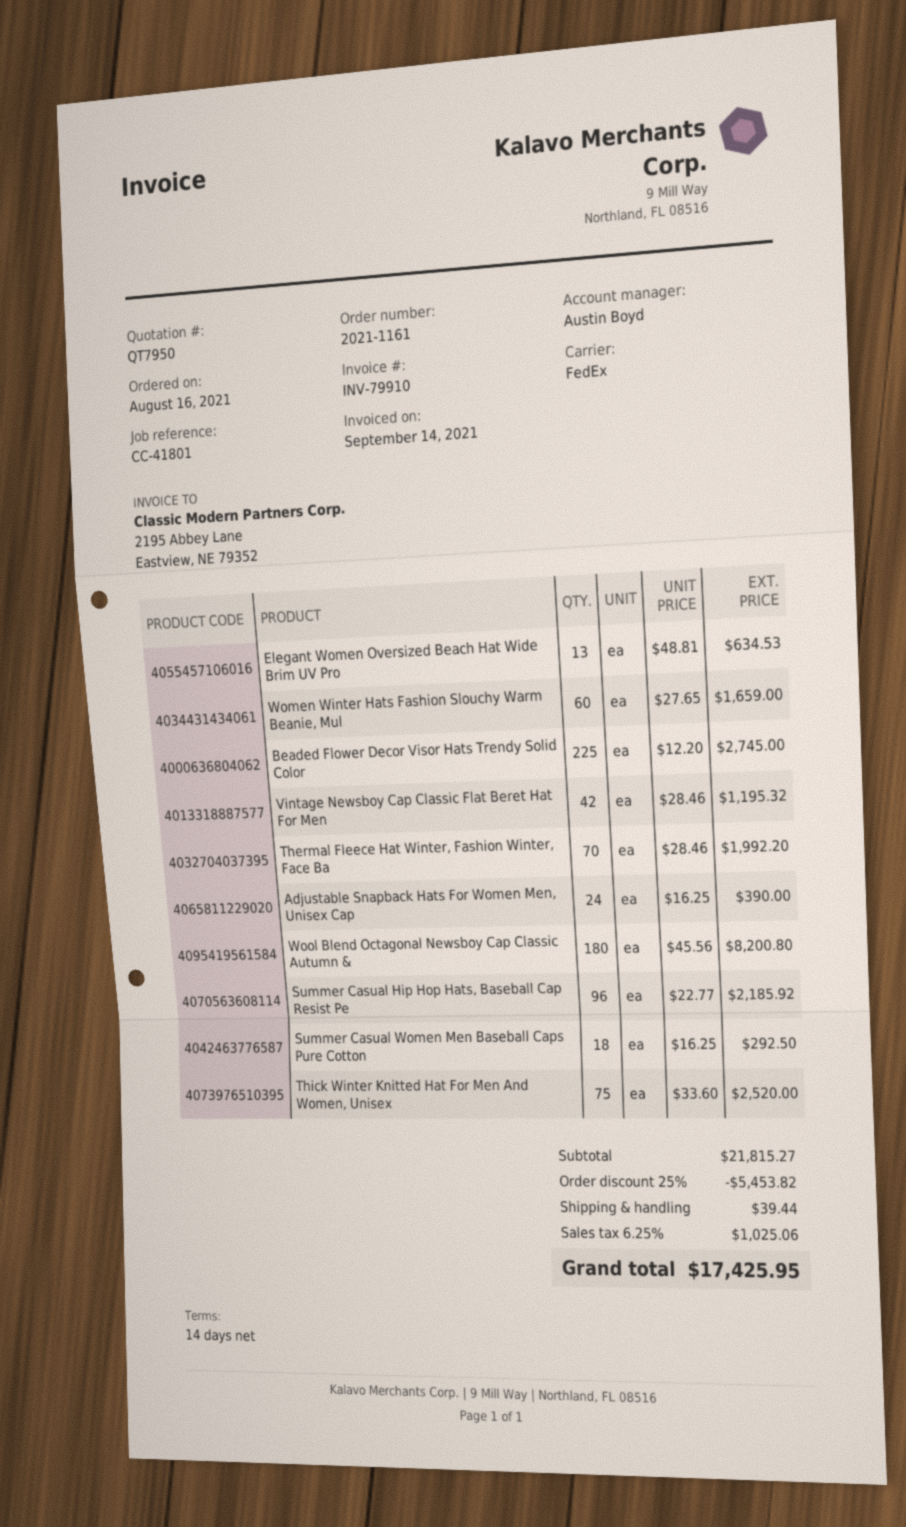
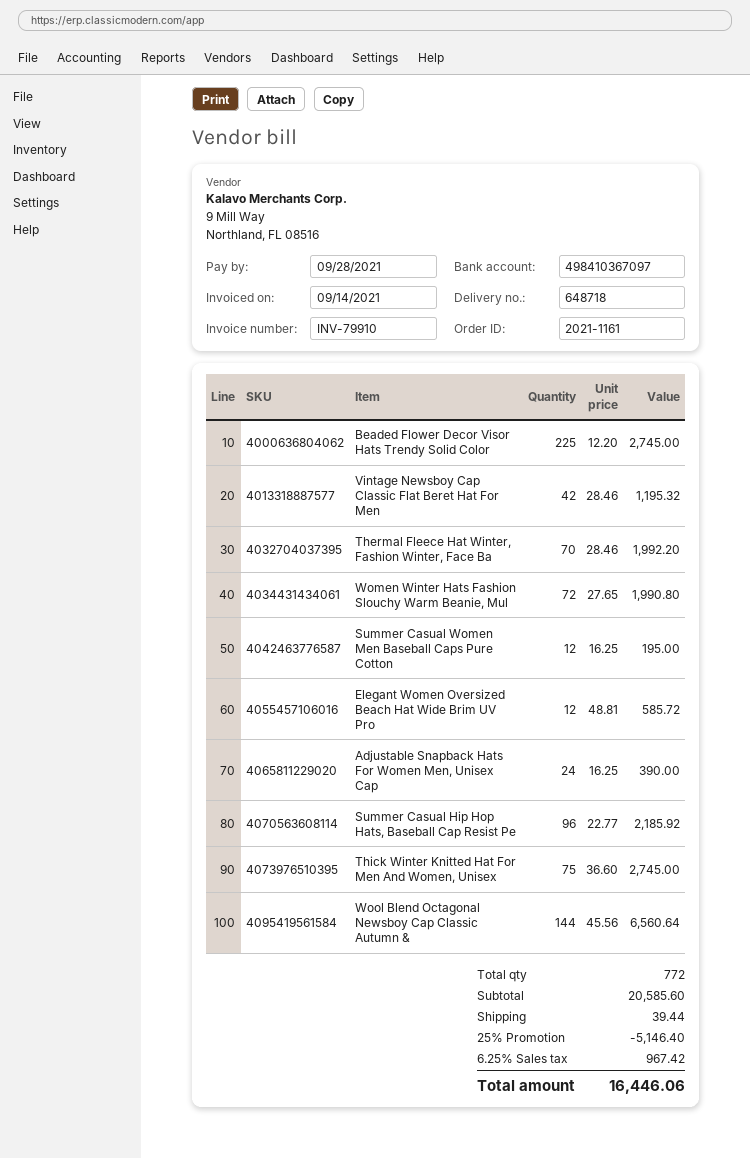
Elegant Women Oversized Beach Hat Wide Brim UV Pro: 13 x 48.81 = 634.53 -> 12 x 48.81 = 585.72
Women Winter Hats Fashion Slouchy Warm Beanie, Mul: 60 x 27.65 = 1659.00 -> 72 x 27.65 = 1990.80
Wool Blend Octagonal Newsboy Cap Classic Autumn &: 180 x 45.56 = 8200.80 -> 144 x 45.56 = 6560.64
Summer Casual Women Men Baseball Caps Pure Cotton: 18 x 16.25 = 292.50 -> 12 x 16.25 = 195.00
Thick Winter Knitted Hat For Men And Women, Unisex: 75 x 33.60 = 2520.00 -> 75 x 36.60 = 2745.00
subtotal: 21815.27 -> 20585.60
discount: 25% = 5453.82 -> 25% = 5146.40
tax: 6.25% = 1025.06 -> 6.25% = 967.42
total: 17425.95 -> 16446.06

